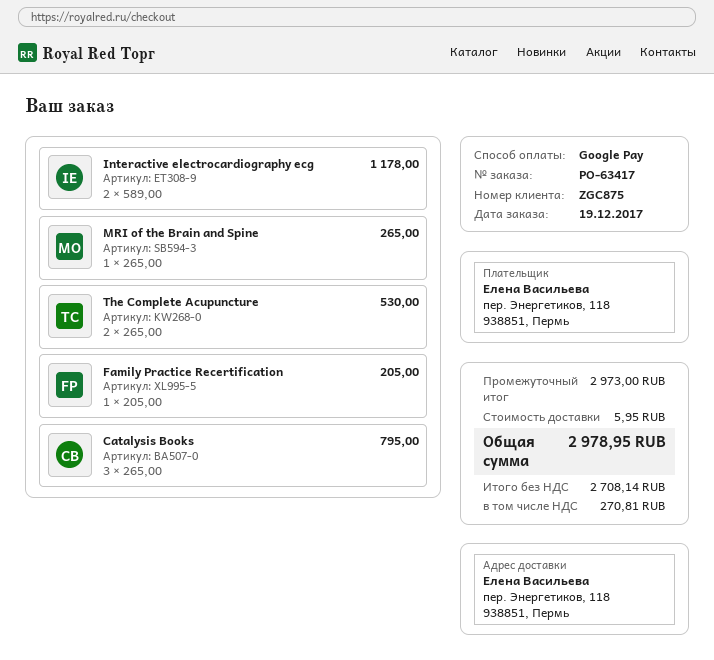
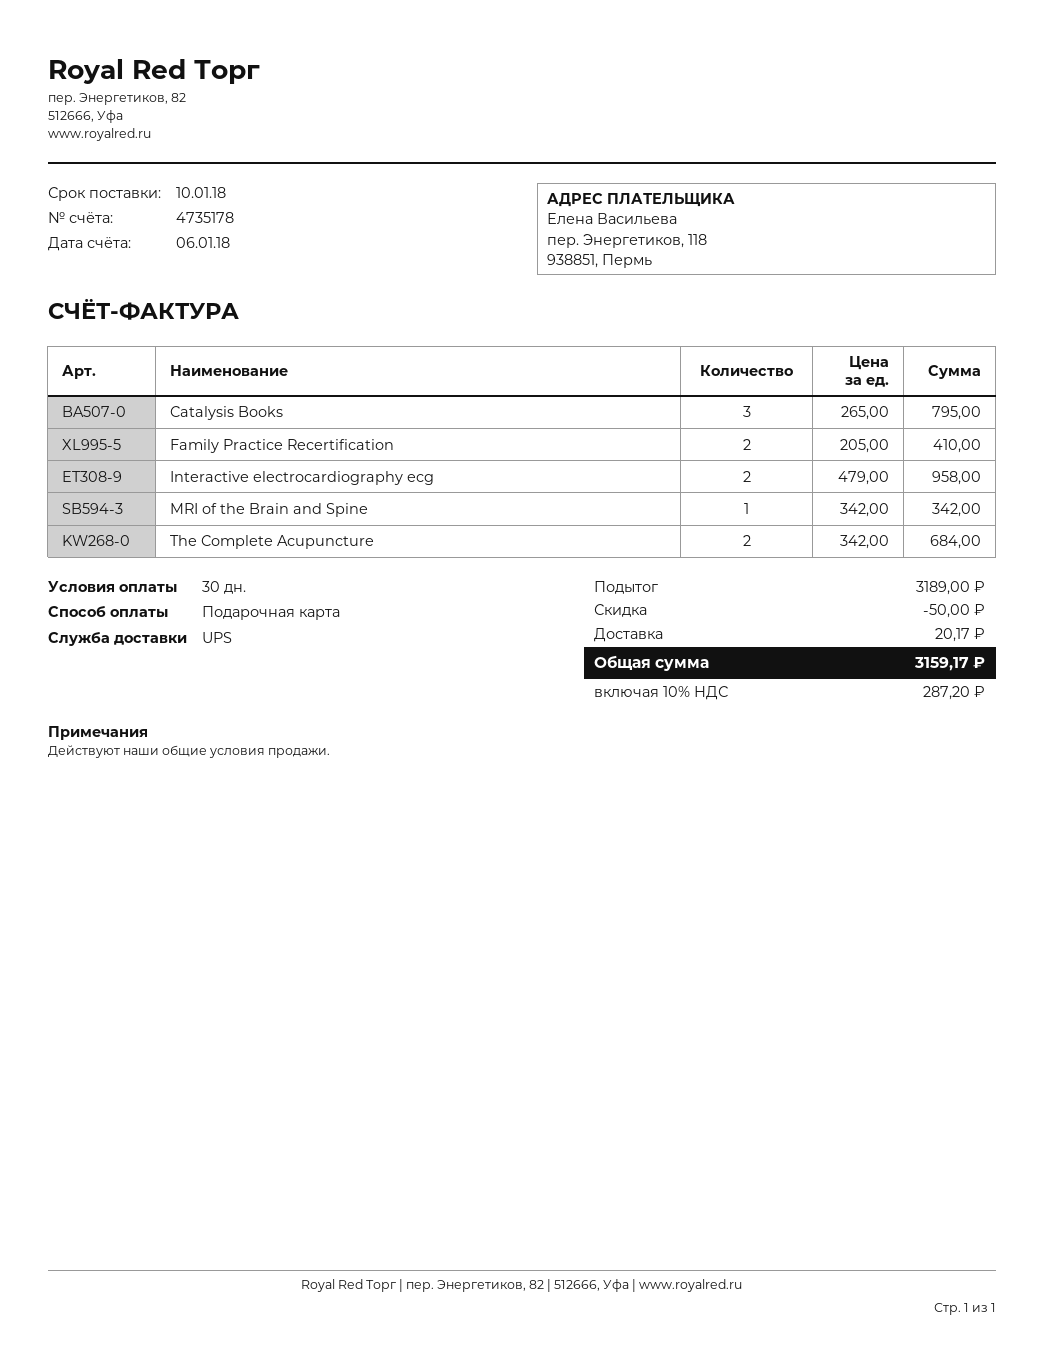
payment method: Google Pay -> gift card
Interactive electrocardiography ecg: 2 x 589.00 = 1178.00 -> 2 x 479.00 = 958.00
MRI of the Brain and Spine: 1 x 265.00 = 265.00 -> 1 x 342.00 = 342.00
The Complete Acupuncture: 2 x 265.00 = 530.00 -> 2 x 342.00 = 684.00
Family Practice Recertification: 1 x 205.00 = 205.00 -> 2 x 205.00 = 410.00
subtotal: 2973.00 -> 3189.00
discount: none -> 50.00
shipping: 5.95 -> 20.17
tax: 270.81 -> 287.20
total: 2978.95 -> 3159.17

